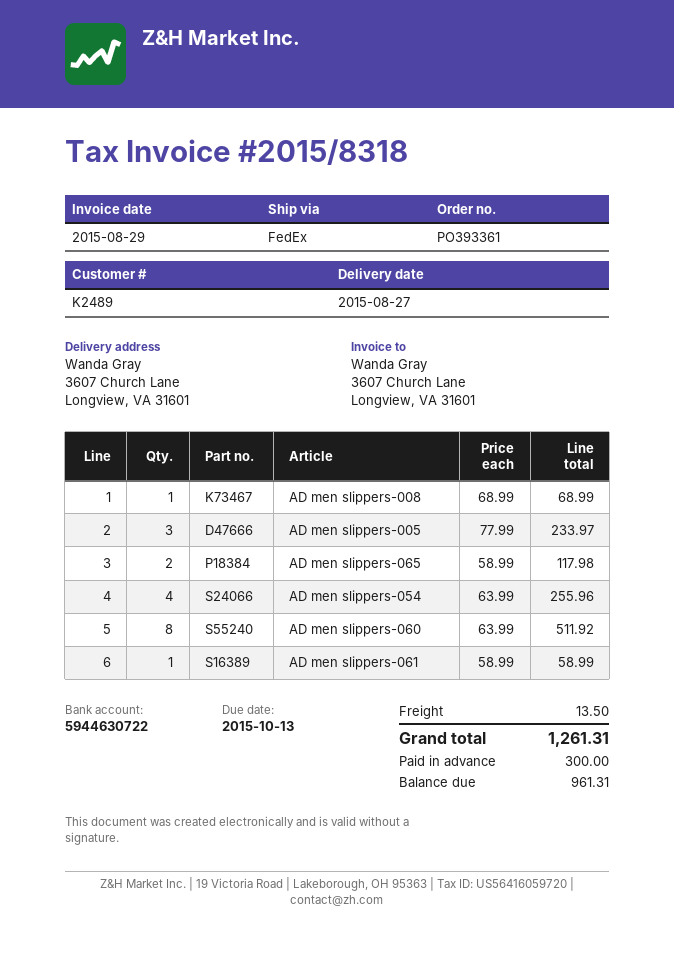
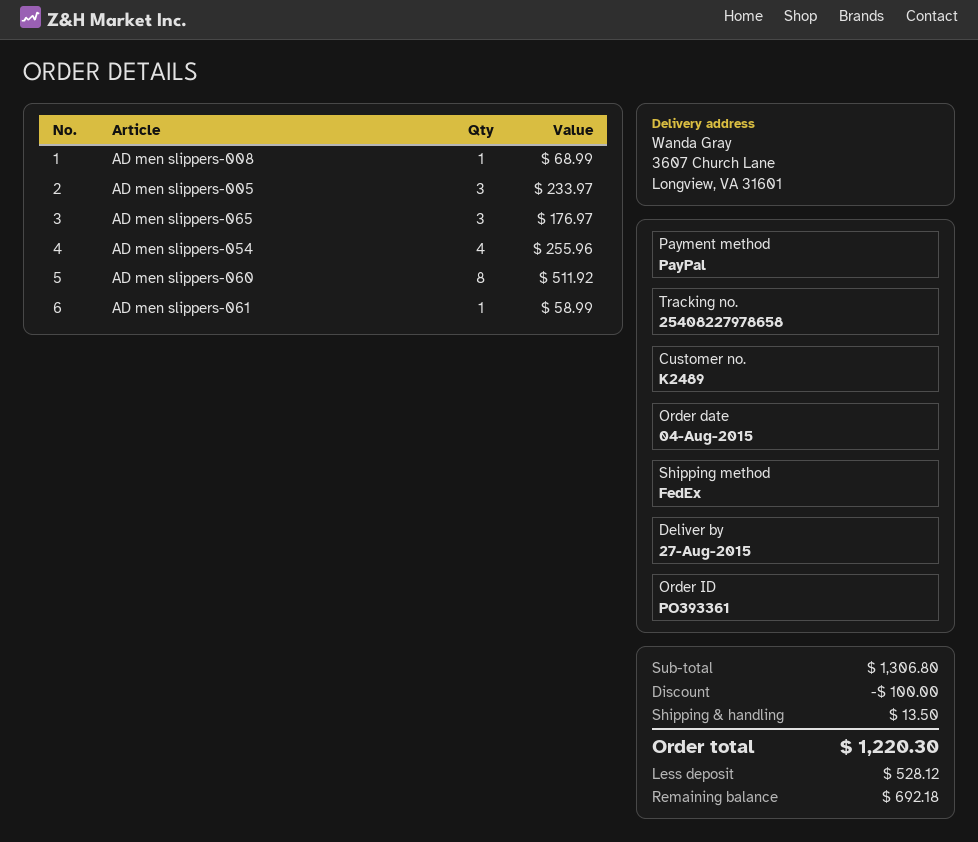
AD men slippers-065: 2 for 117.98 -> 3 for 176.97
discount: none -> 100.00
total: 1261.31 -> 1220.30
deposit: 300.00 -> 528.12
balance: 961.31 -> 692.18

